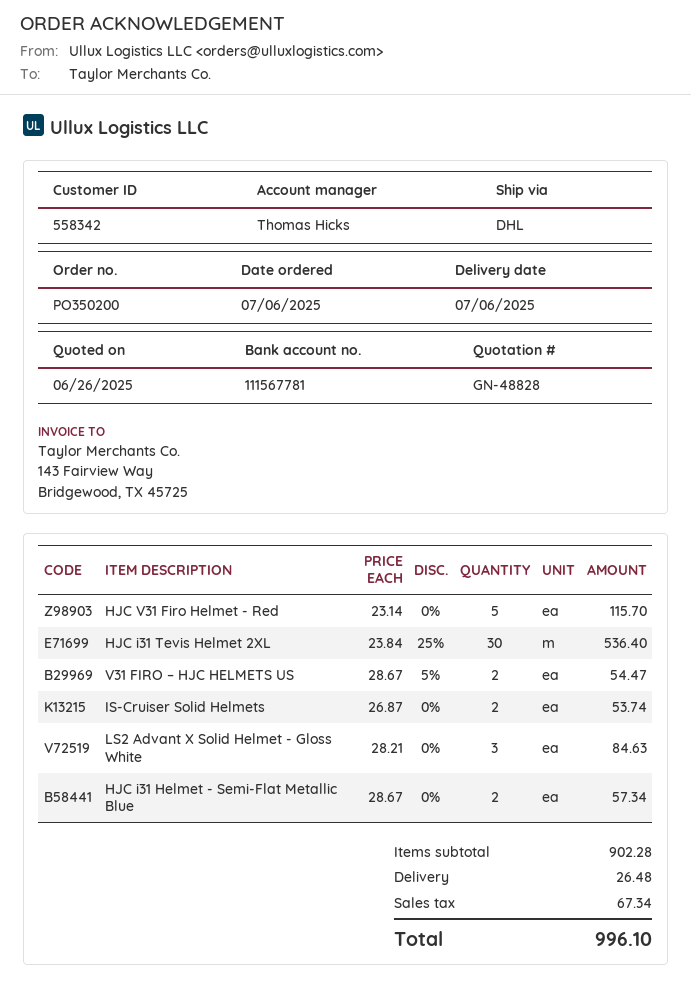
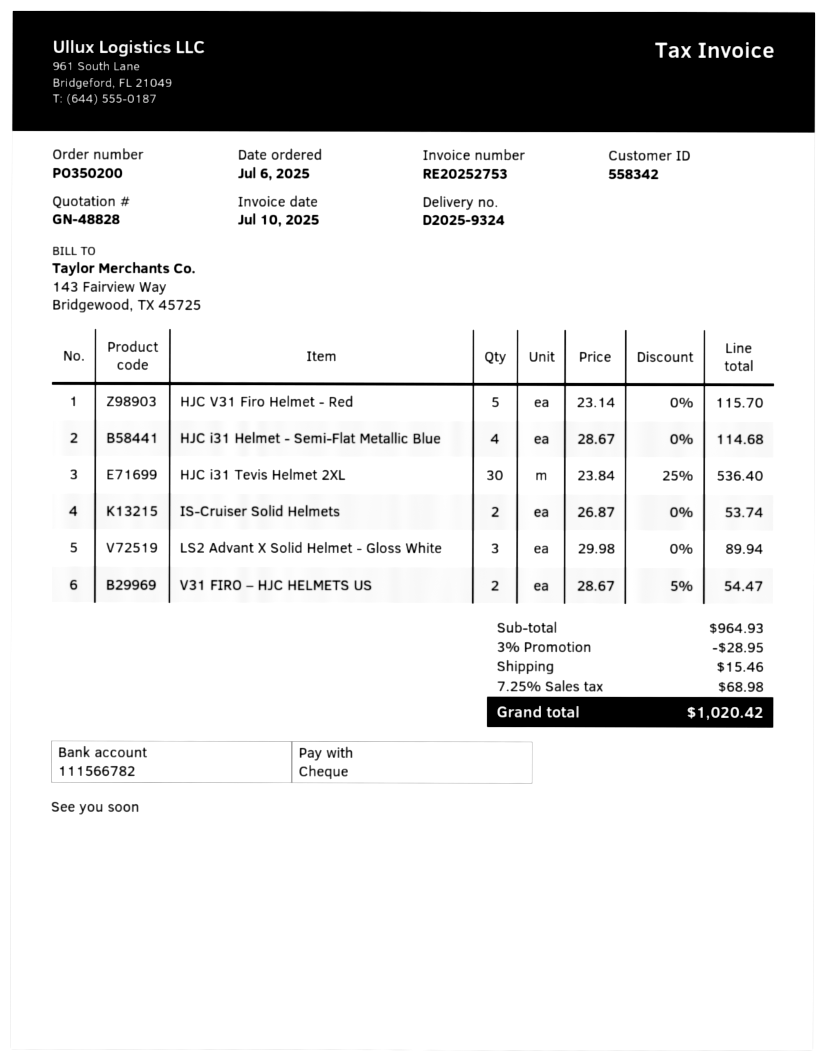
bank account: 111567781 -> 111566782
LS2 Advant X Solid Helmet - Gloss White: 3 x 28.21 = 84.63 -> 3 x 29.98 = 89.94
HJC i31 Helmet - Semi-Flat Metallic Blue: 2 x 28.67 = 57.34 -> 4 x 28.67 = 114.68
subtotal: 902.28 -> 964.93
discount: none -> 3% = 28.95
shipping: 26.48 -> 15.46
tax: 67.34 -> 68.98
total: 996.10 -> 1020.42

